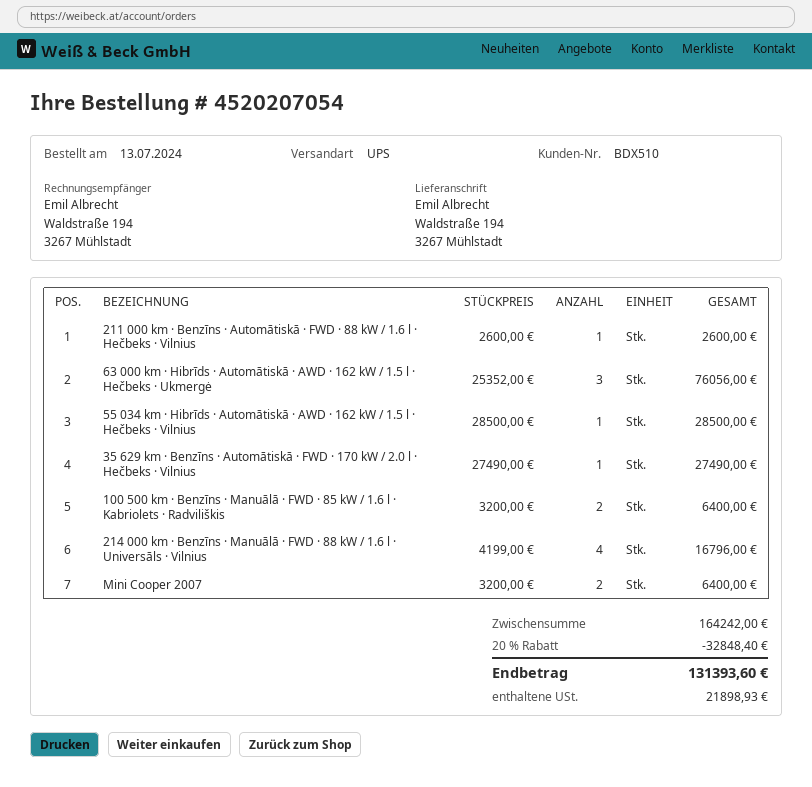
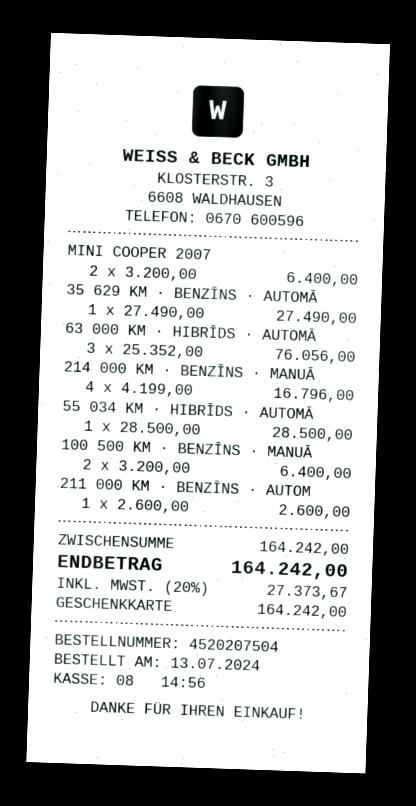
order number: 4520207054 -> 4520207504
discount: 20% = 32848.40 -> none
tax: 21898.93 -> 27373.67
total: 131393.60 -> 164242.00

